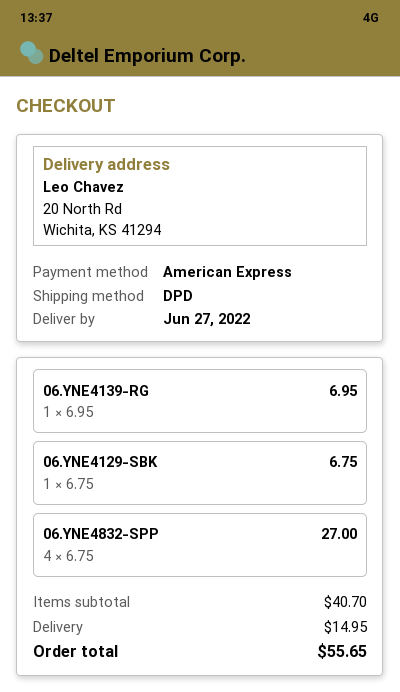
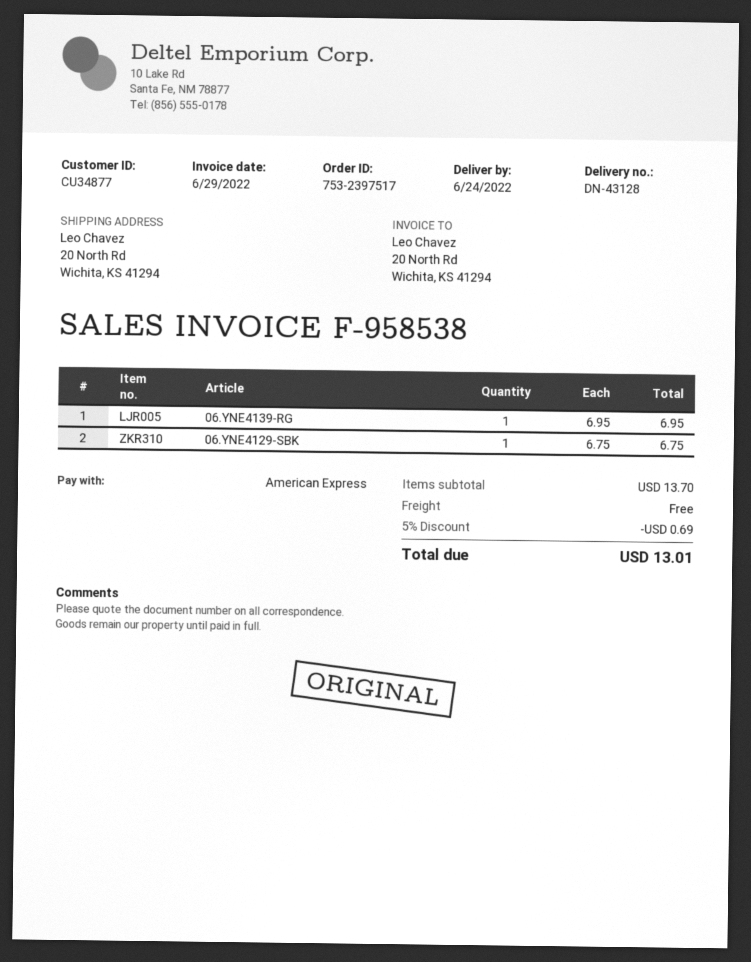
delivery date: 2022-06-27 -> 2022-06-24
06.YNE4832-SPP: 4 x 6.75 = 27.00 -> none
subtotal: 40.70 -> 13.70
discount: none -> 5% = 0.69
shipping: 14.95 -> 0.00
total: 55.65 -> 13.01

